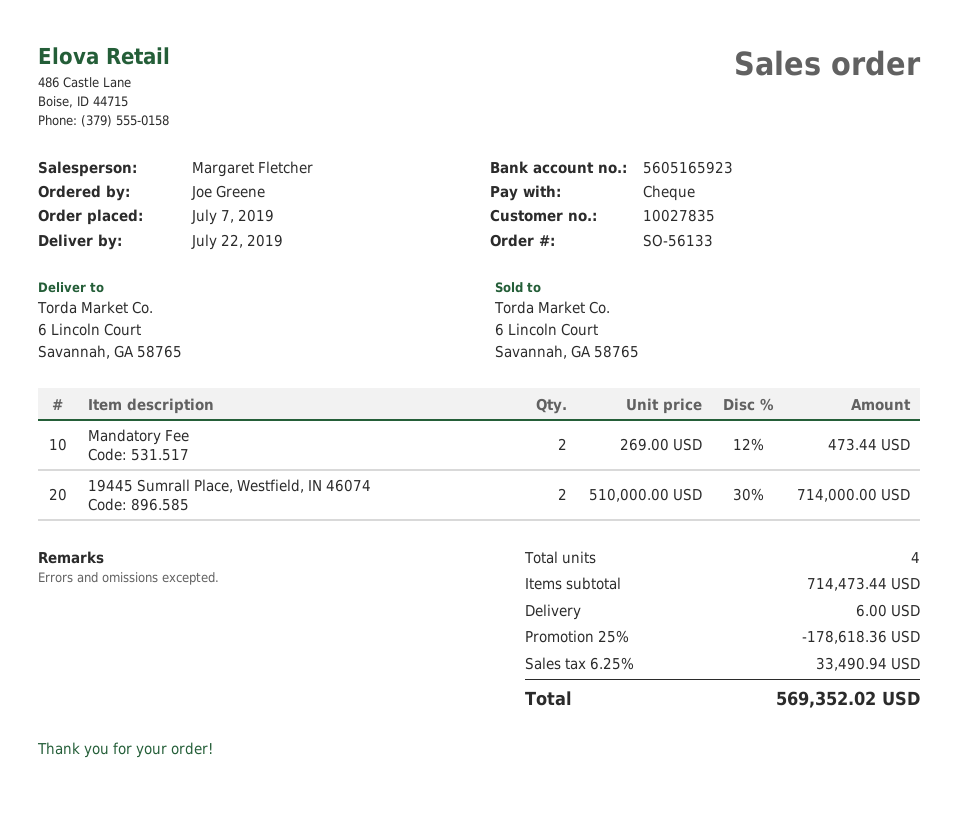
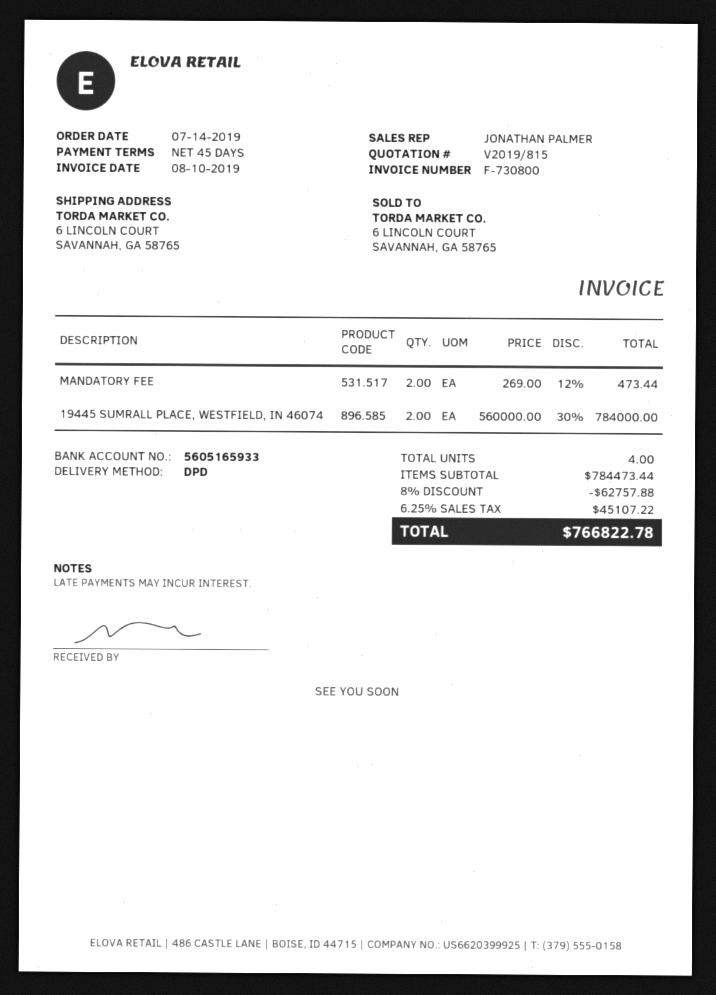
order date: 2019-07-07 -> 2019-07-14
sales rep: Margaret Fletcher -> JONATHAN PALMER
bank account: 5605165923 -> 5605165933
19445 Sumrall Place, Westfield, IN 46074: 2 x 510000.00 - 30% = 714000.00 -> 2 x 560000.00 - 30% = 784000.00
subtotal: 714473.44 -> 784473.44
discount: 25% = 178618.36 -> 8% = 62757.88
shipping: 6.00 -> none
tax: 6.25% = 33490.94 -> 6.25% = 45107.22
total: 569352.02 -> 766822.78

